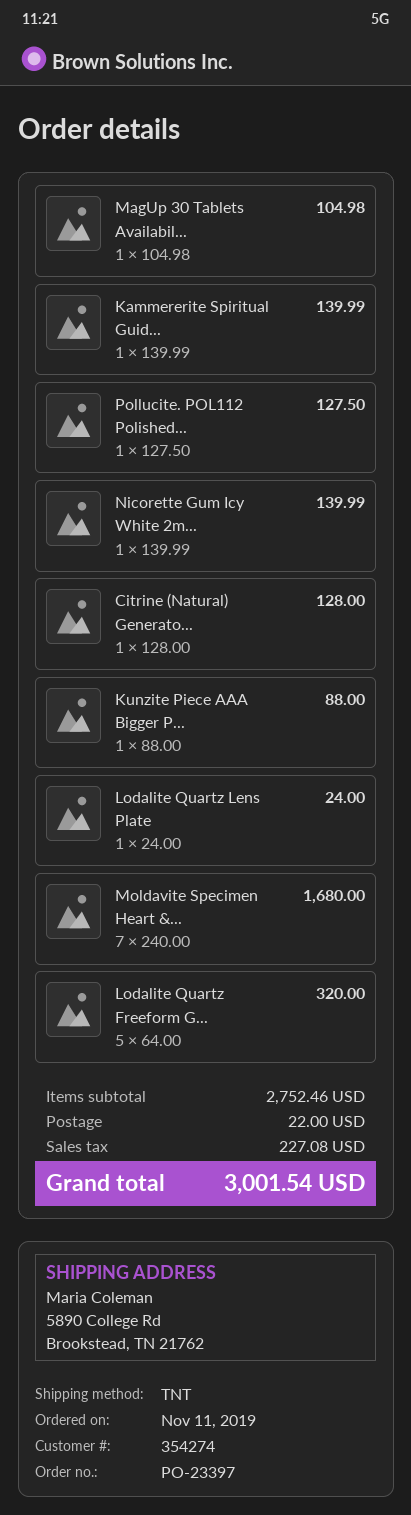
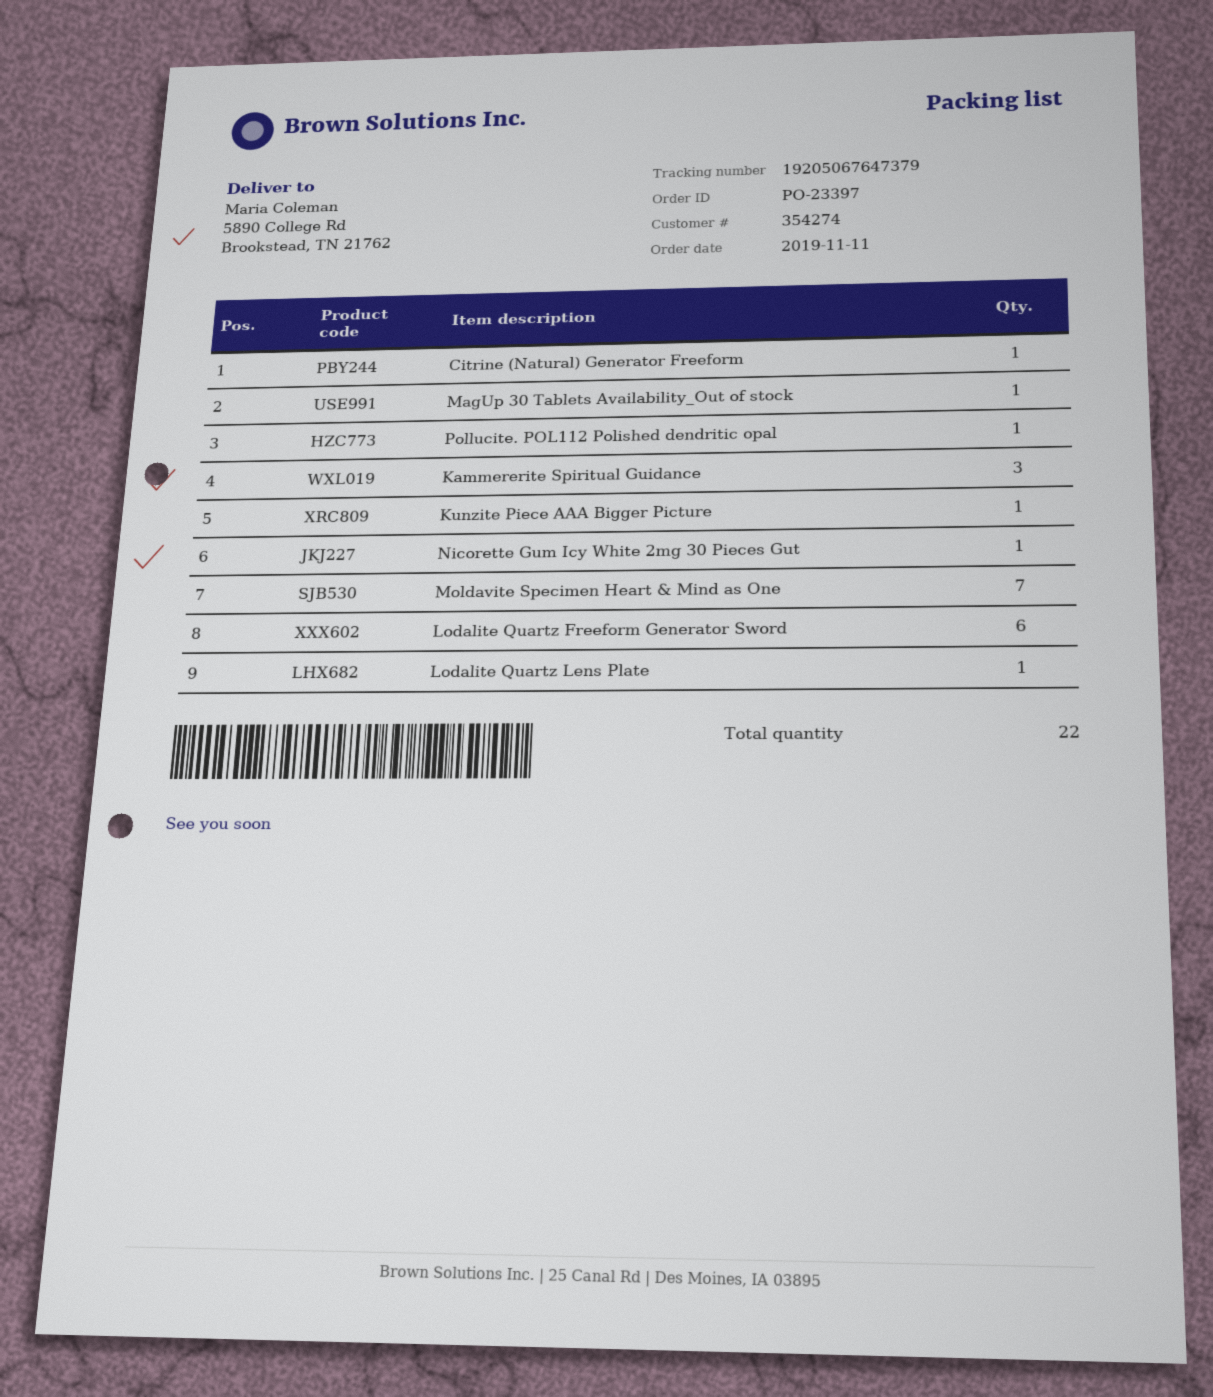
Kammererite Spiritual Guid...: 1 -> 3
Lodalite Quartz Freeform G...: 5 -> 6

